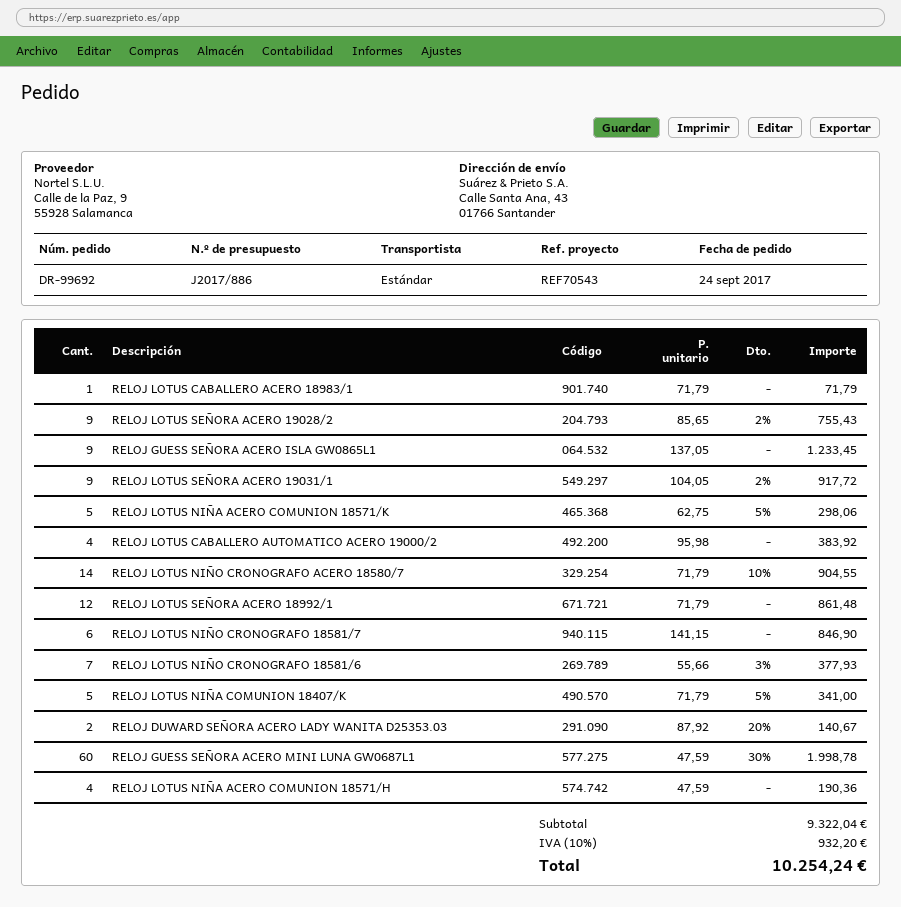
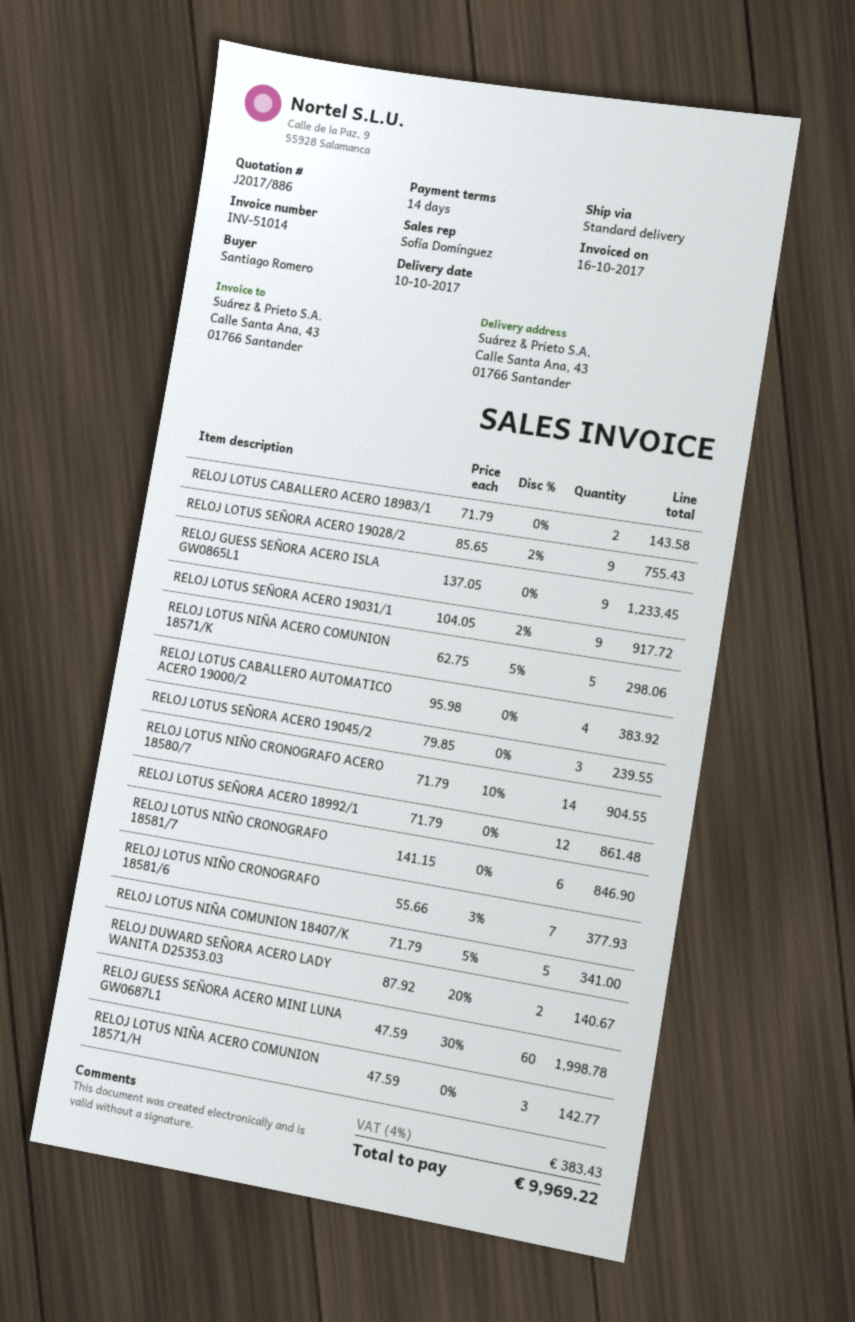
RELOJ LOTUS CABALLERO ACERO 18983/1: 1 x 71.79 = 71.79 -> 2 x 71.79 = 143.58
RELOJ LOTUS NIÑA ACERO COMUNION 18571/H: 4 x 47.59 = 190.36 -> 3 x 47.59 = 142.77
RELOJ LOTUS SEÑORA ACERO 19045/2: none -> 3 x 79.85 = 239.55
tax: 10% = 932.20 -> 4% = 383.43
total: 10254.24 -> 9969.22

